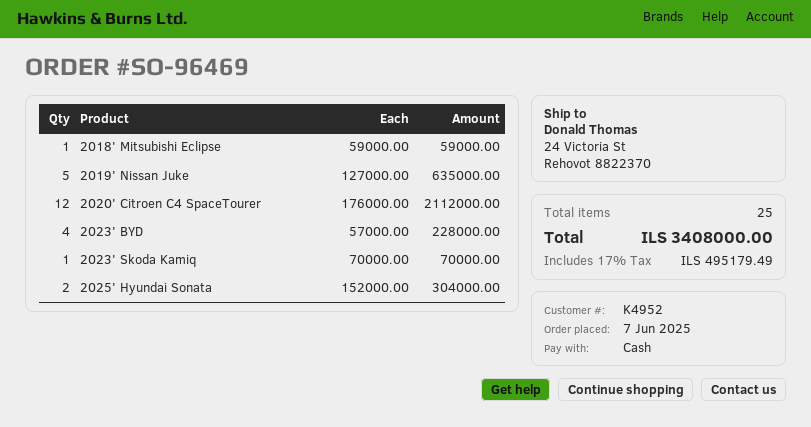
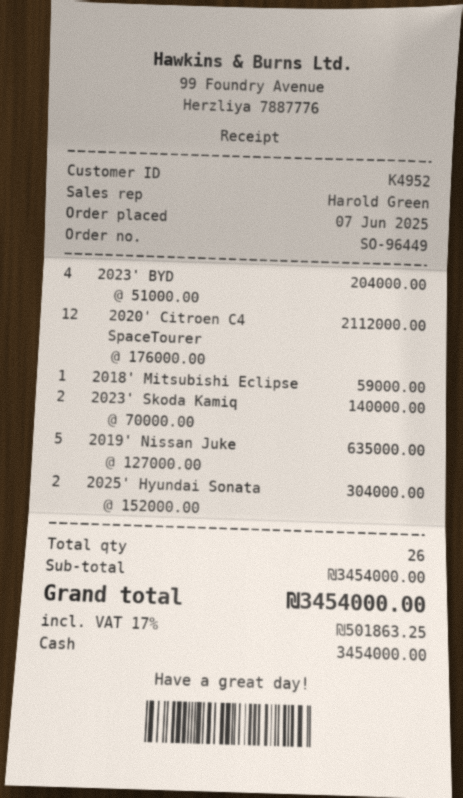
order number: SO-96469 -> SO-96449
2023' BYD: 4 x 57000.00 = 228000.00 -> 4 x 51000.00 = 204000.00
2023' Skoda Kamiq: 1 x 70000.00 = 70000.00 -> 2 x 70000.00 = 140000.00
total quantity: 25 -> 26
tax: 17% = 495179.49 -> 17% = 501863.25
total: 3408000.00 -> 3454000.00

